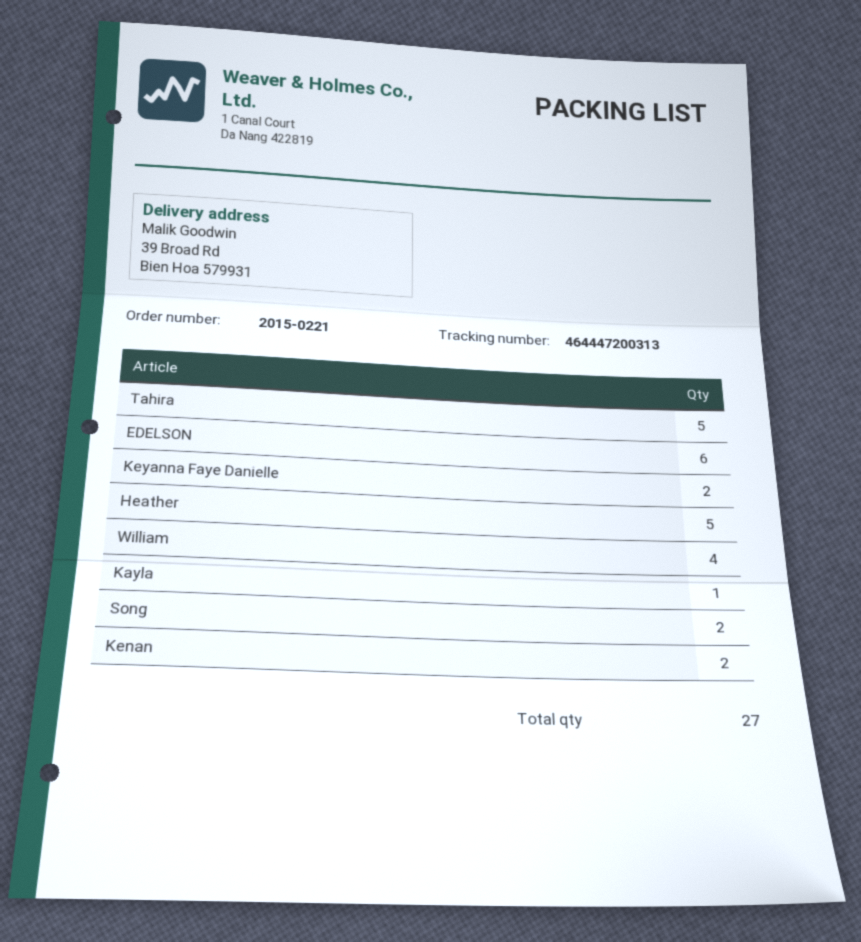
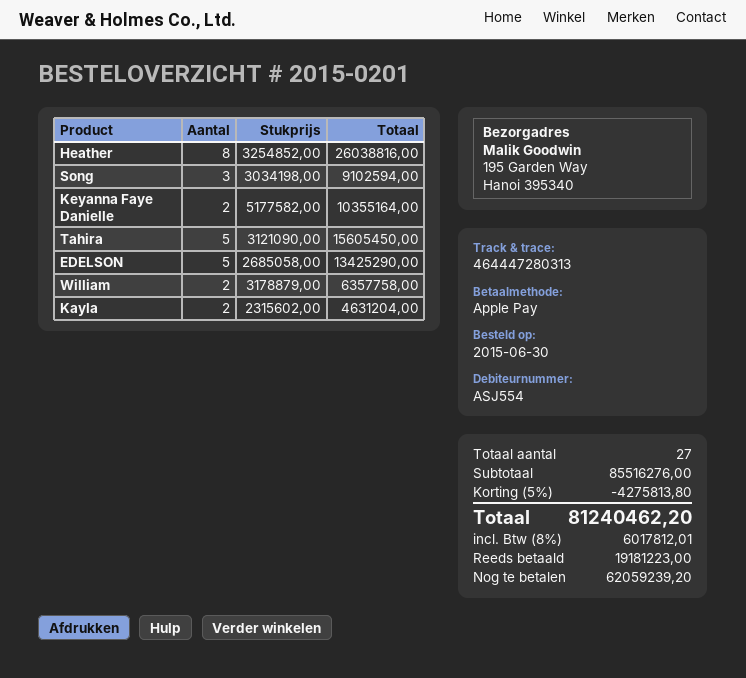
order number: 2015-0221 -> 2015-0201
tracking number: 464447200313 -> 464447280313
ship to: 39 Broad Rd, Bien Hoa 579931 -> 195 Garden Way, Hanoi 395340
EDELSON: 6 -> 5
Heather: 5 -> 8
William: 4 -> 2
Kayla: 1 -> 2
Song: 2 -> 3
Kenan: 2 -> none

